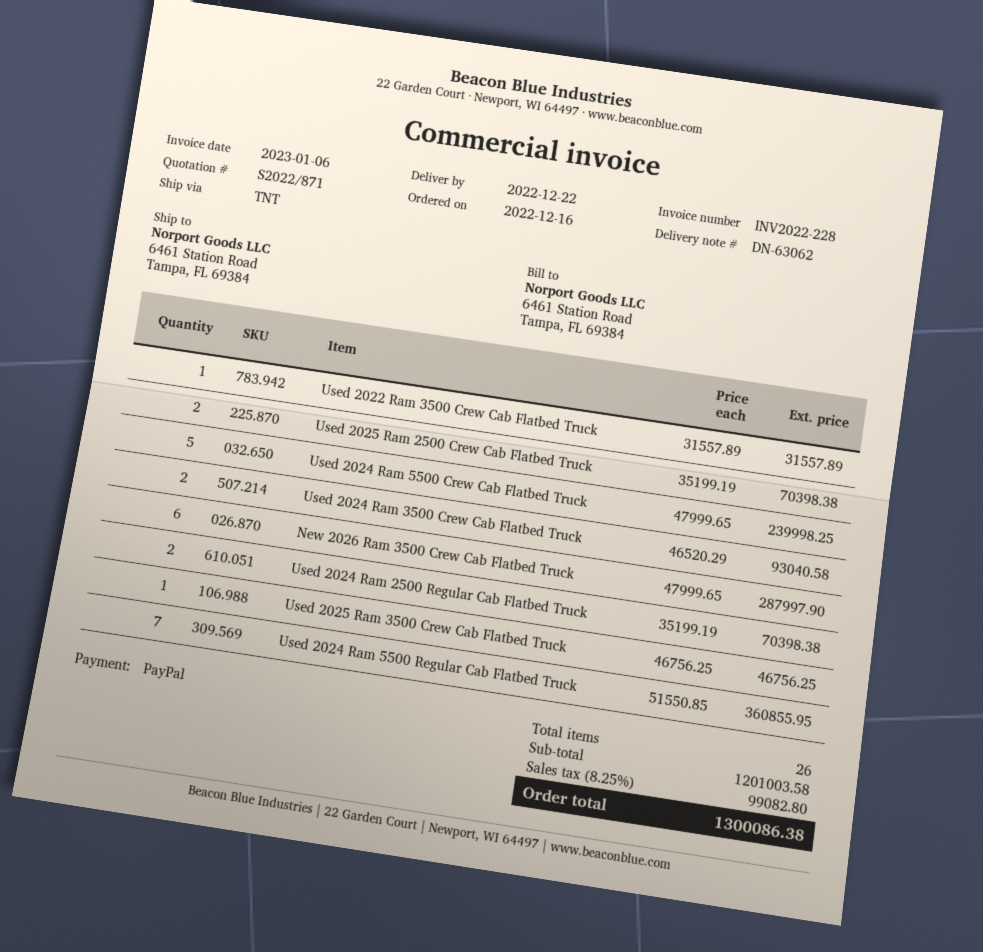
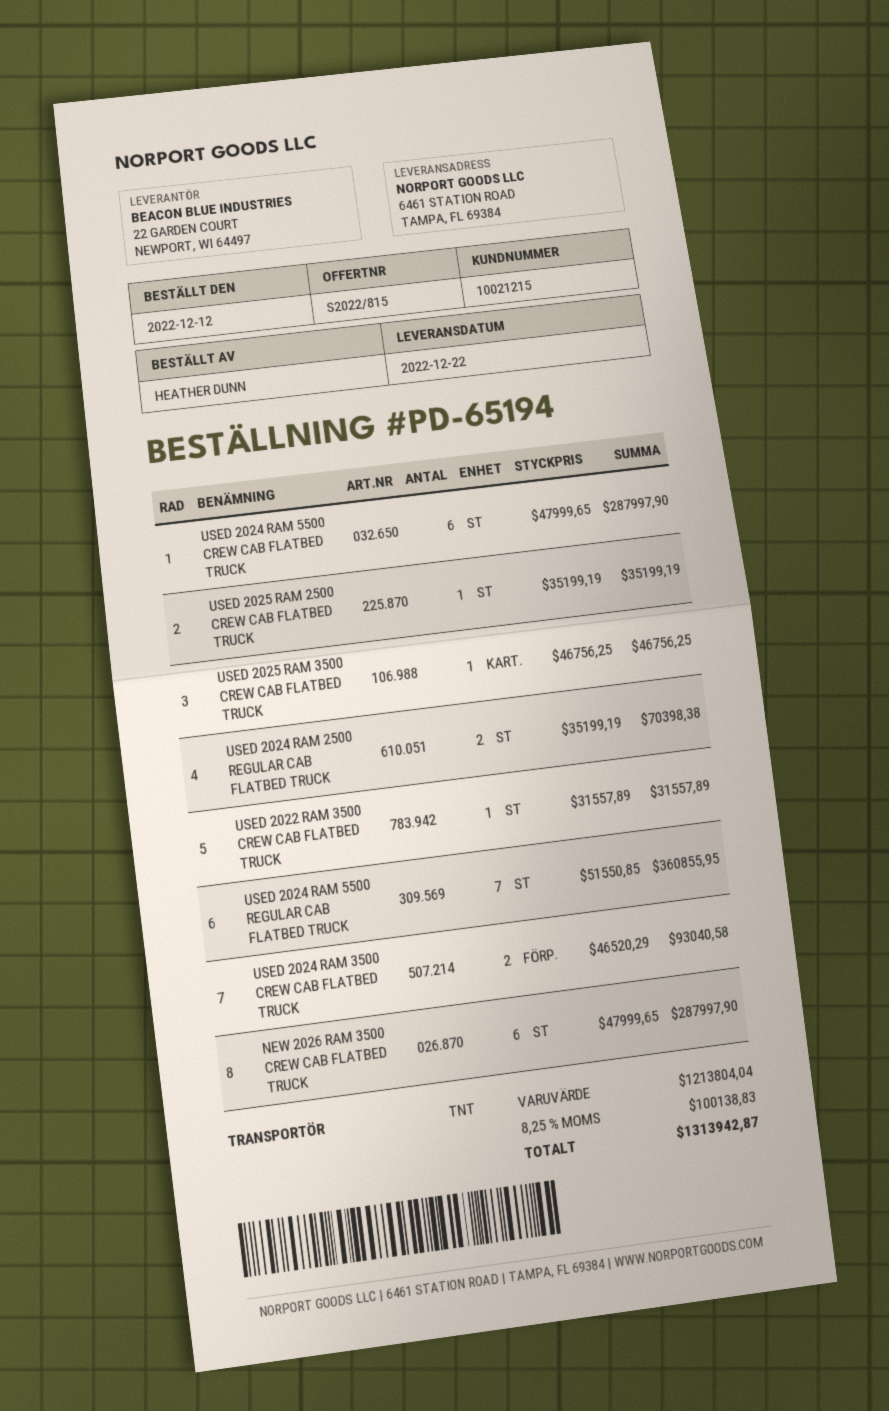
quote number: S2022/871 -> S2022/815
order date: 2022-12-16 -> 2022-12-12
Used 2025 Ram 2500 Crew Cab Flatbed Truck: 2 x 35199.19 = 70398.38 -> 1 x 35199.19 = 35199.19
Used 2024 Ram 5500 Crew Cab Flatbed Truck: 5 x 47999.65 = 239998.25 -> 6 x 47999.65 = 287997.90
subtotal: 1201003.58 -> 1213804.04
tax: 8.25% = 99082.80 -> 8.25% = 100138.83
total: 1300086.38 -> 1313942.87

